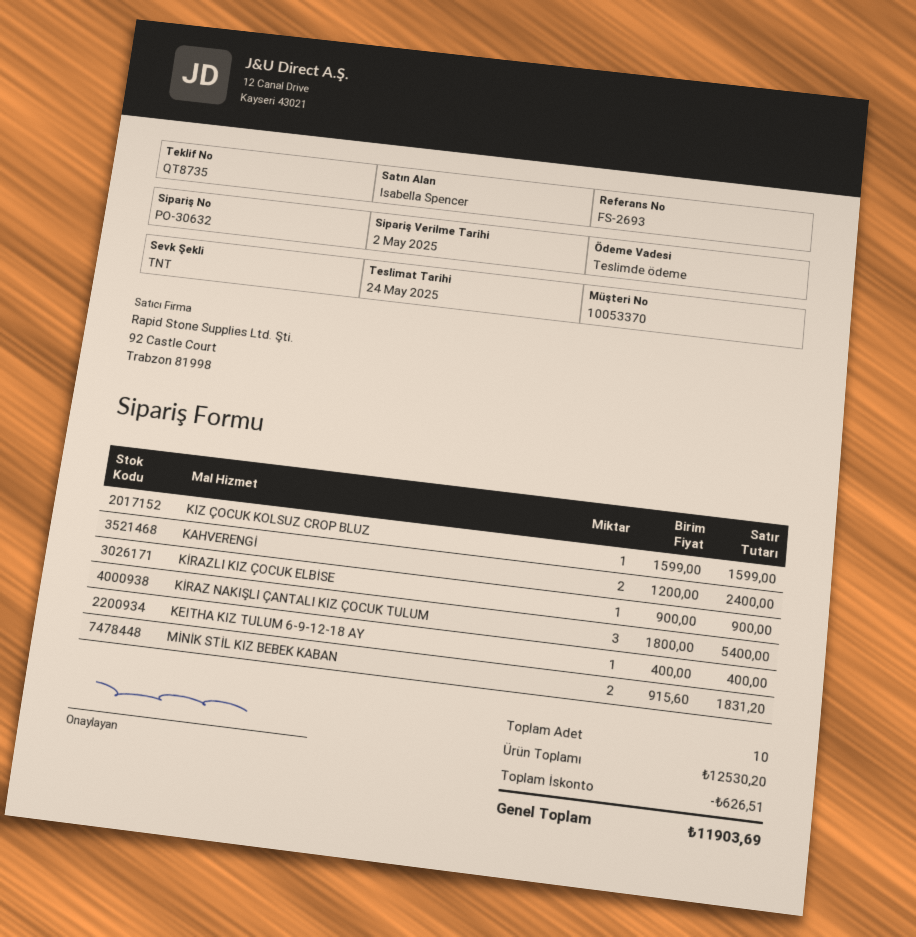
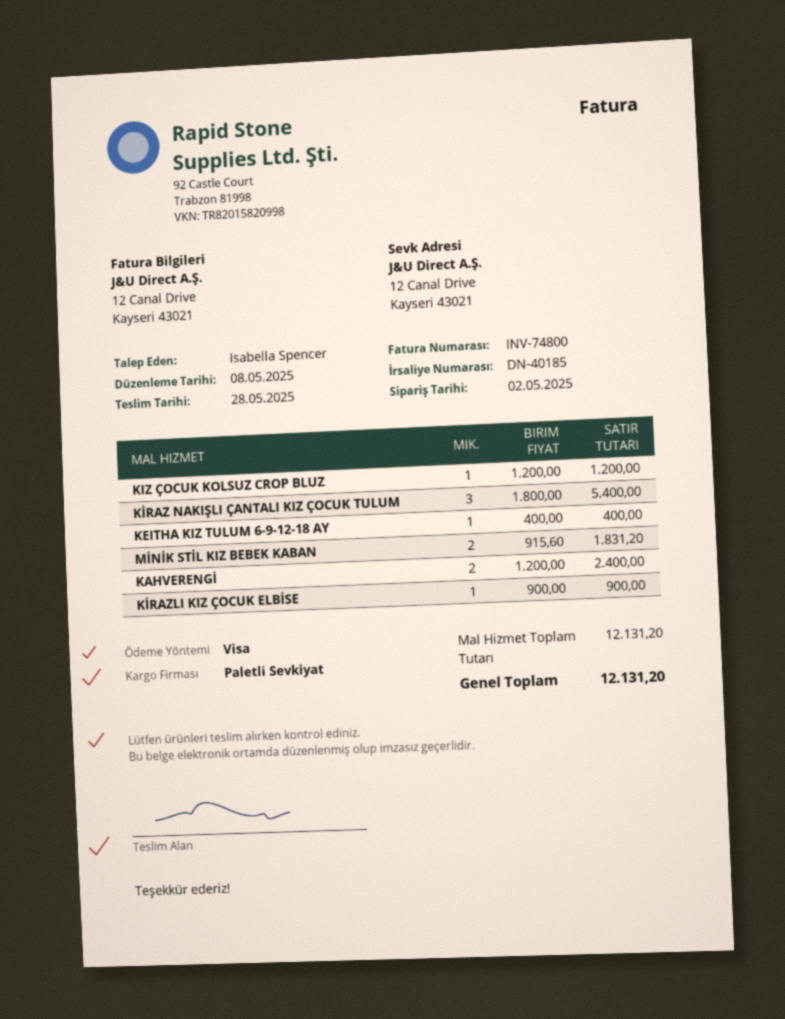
delivery date: 2025-05-24 -> 2025-05-28
shipping method: TNT -> pallet freight
KIZ ÇOCUK KOLSUZ CROP BLUZ: 1 x 1599.00 = 1599.00 -> 1 x 1200.00 = 1200.00
subtotal: 12530.20 -> 12131.20
discount: 626.51 -> none
total: 11903.69 -> 12131.20

